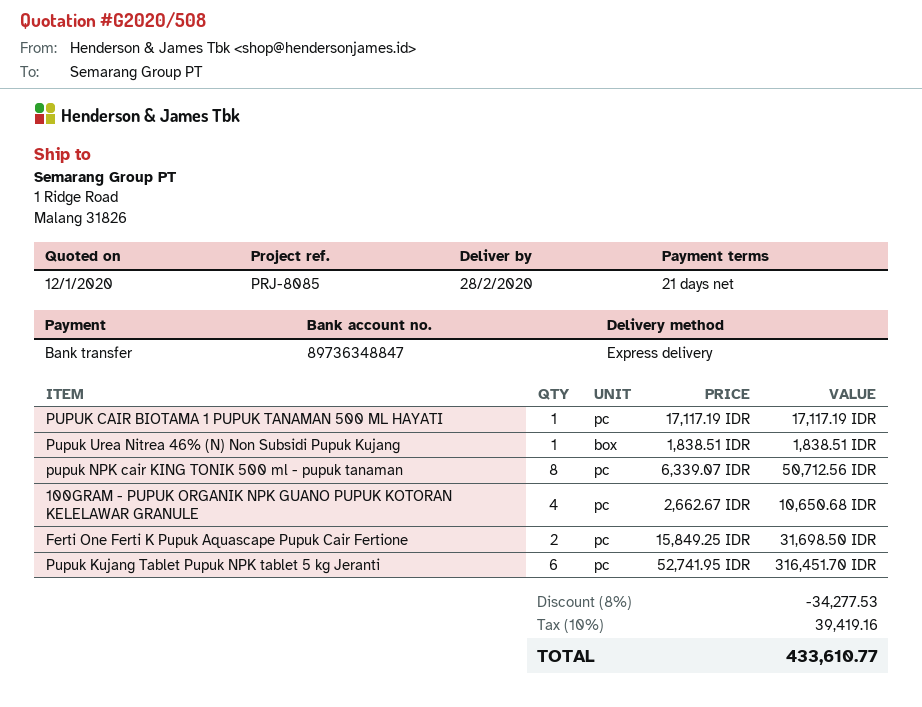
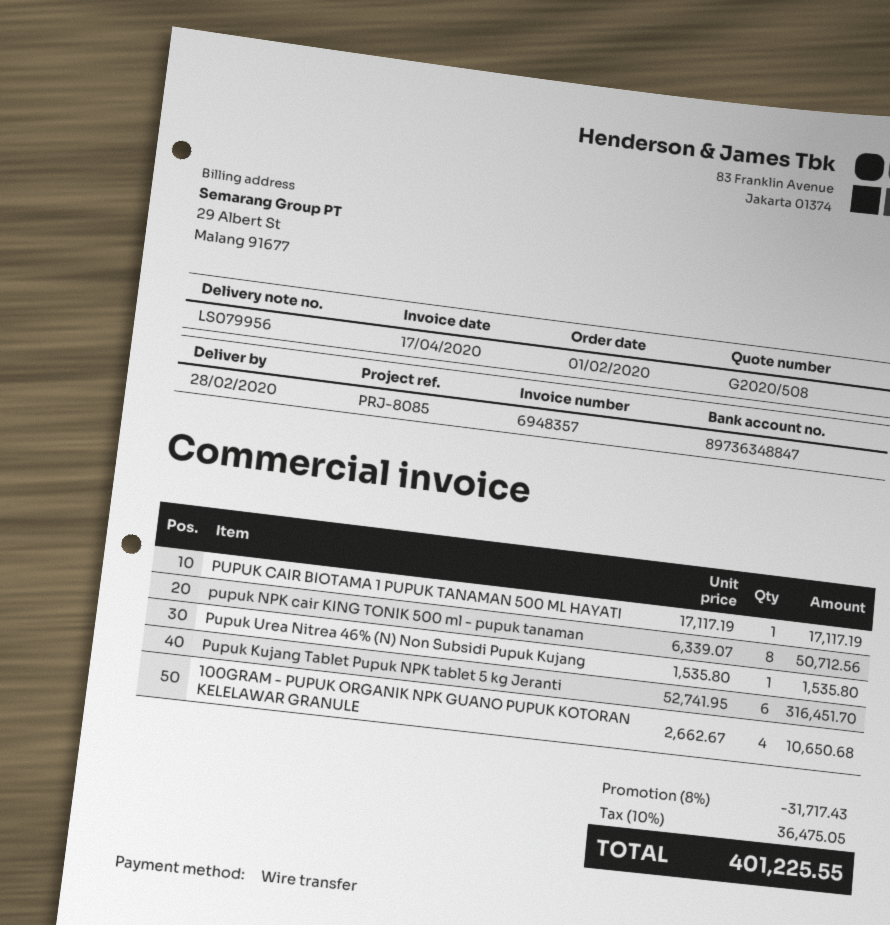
Pupuk Urea Nitrea 46% (N) Non Subsidi Pupuk Kujang: 1 x 1838.51 = 1838.51 -> 1 x 1535.80 = 1535.80
Ferti One Ferti K Pupuk Aquascape Pupuk Cair Fertione: 2 x 15849.25 = 31698.50 -> none
discount: 8% = 34277.53 -> 8% = 31717.43
tax: 10% = 39419.16 -> 10% = 36475.05
total: 433610.77 -> 401225.55

